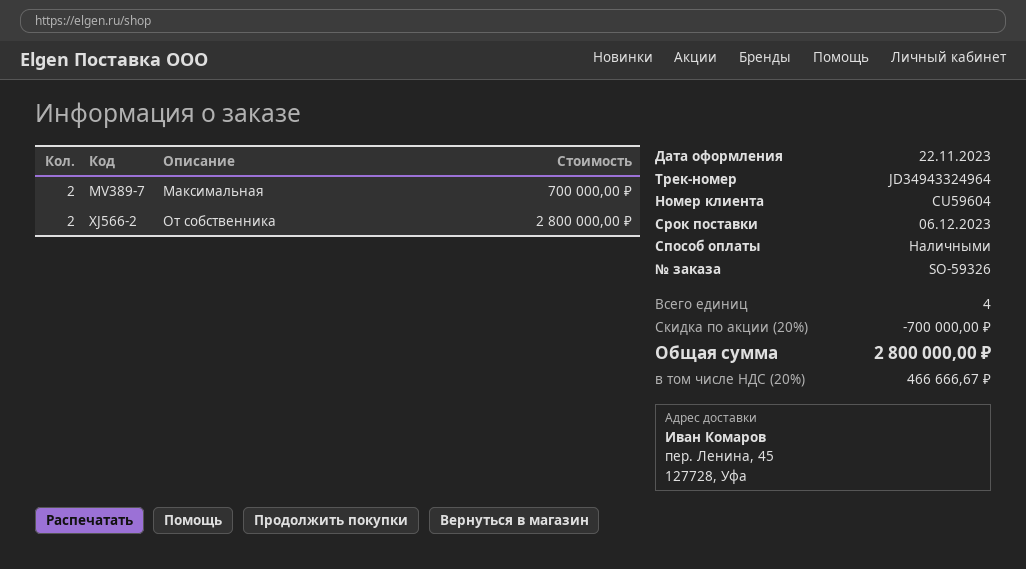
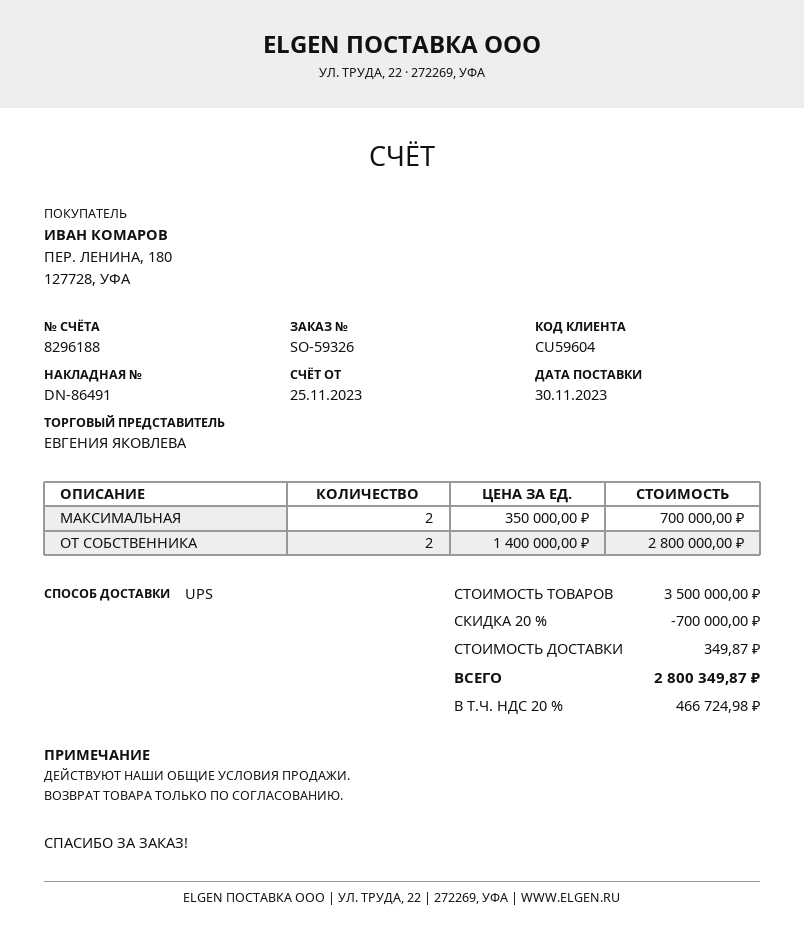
delivery date: 2023-12-06 -> 2023-11-30
shipping: none -> 349.87
tax: 20% = 466666.67 -> 20% = 466724.98
total: 2800000.00 -> 2800349.87

